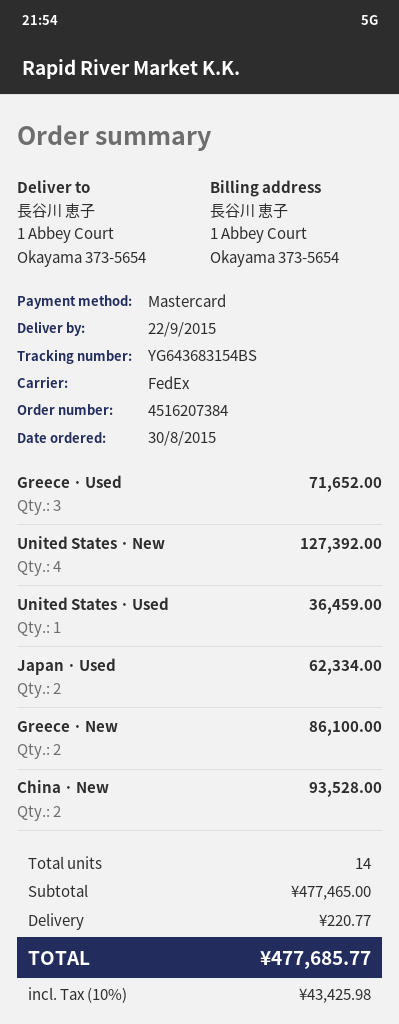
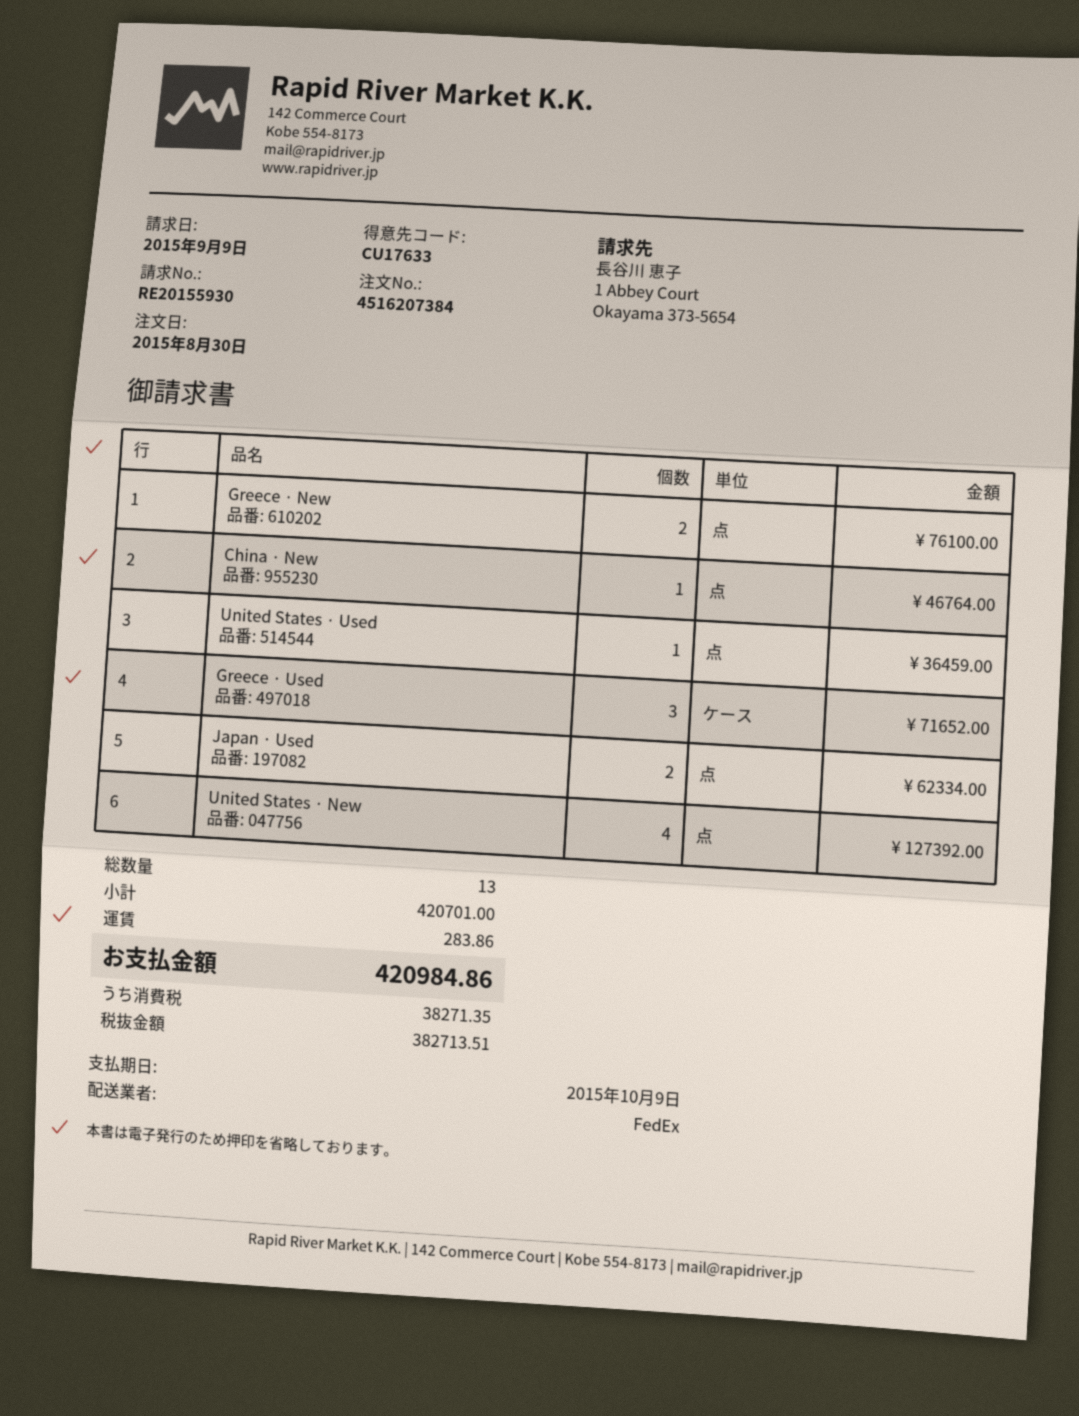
Greece · New: 2 for 86100.00 -> 2 for 76100.00
China · New: 2 for 93528.00 -> 1 for 46764.00
total quantity: 14 -> 13
subtotal: 477465.00 -> 420701.00
shipping: 220.77 -> 283.86
tax: 43425.98 -> 38271.35
total: 477685.77 -> 420984.86

